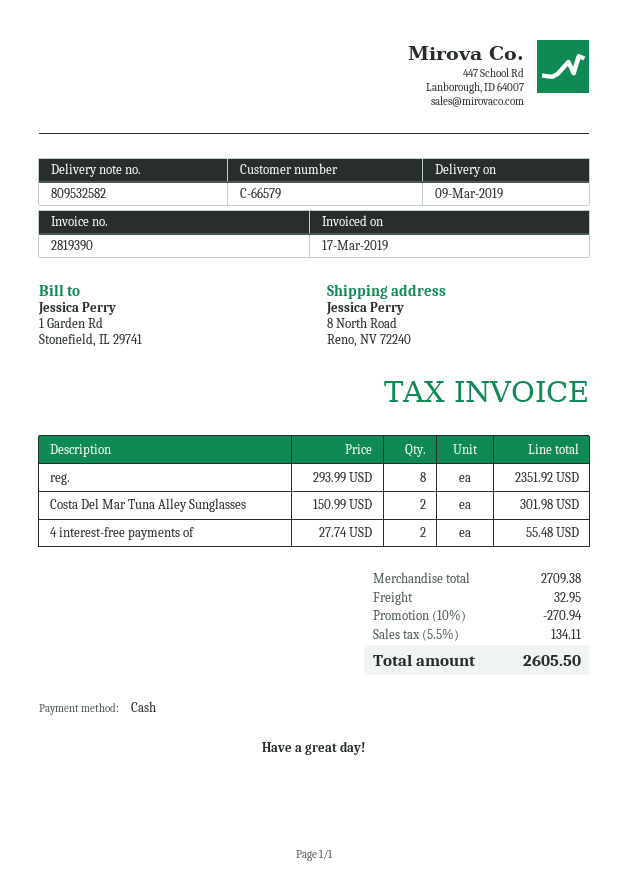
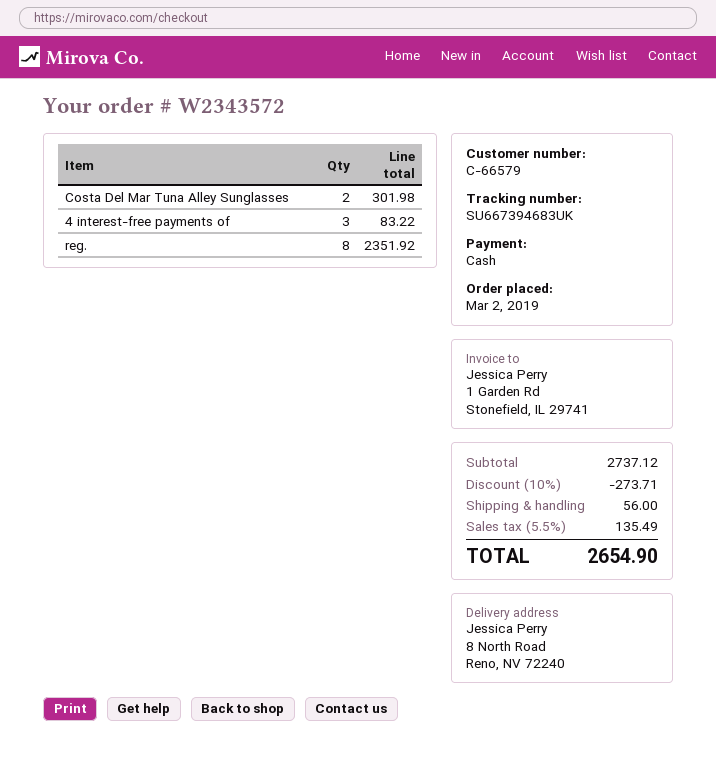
4 interest-free payments of: 2 for 55.48 -> 3 for 83.22
subtotal: 2709.38 -> 2737.12
discount: 10% = 270.94 -> 10% = 273.71
shipping: 32.95 -> 56.00
tax: 5.5% = 134.11 -> 5.5% = 135.49
total: 2605.50 -> 2654.90

